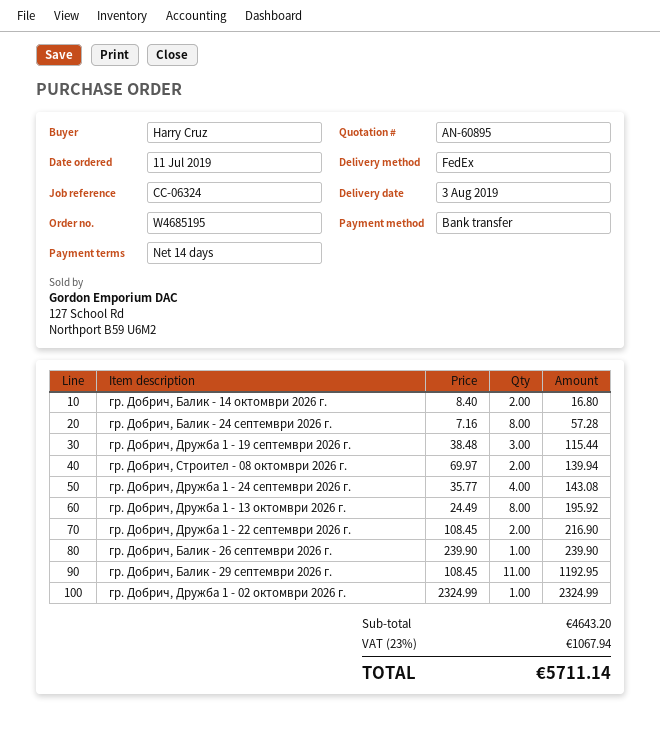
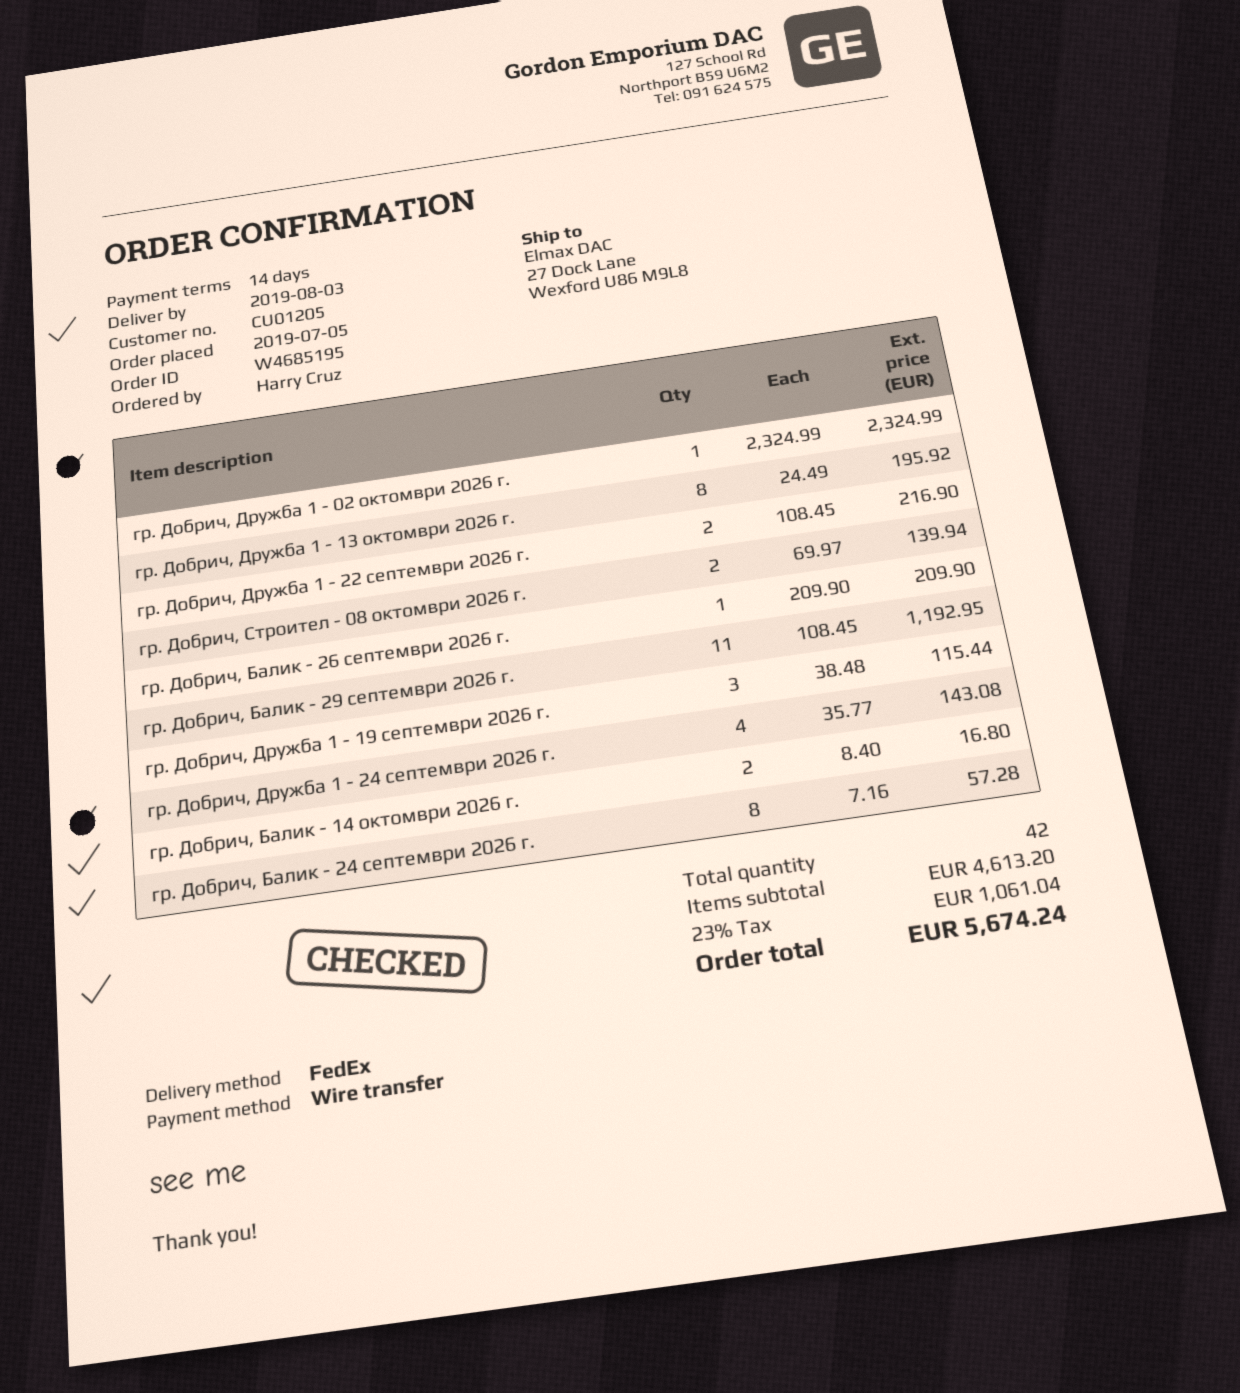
order date: 2019-07-11 -> 2019-07-05
гр. Добрич, Балик - 26 септември 2026 г.: 1 x 239.90 = 239.90 -> 1 x 209.90 = 209.90
subtotal: 4643.20 -> 4613.20
tax: 23% = 1067.94 -> 23% = 1061.04
total: 5711.14 -> 5674.24

